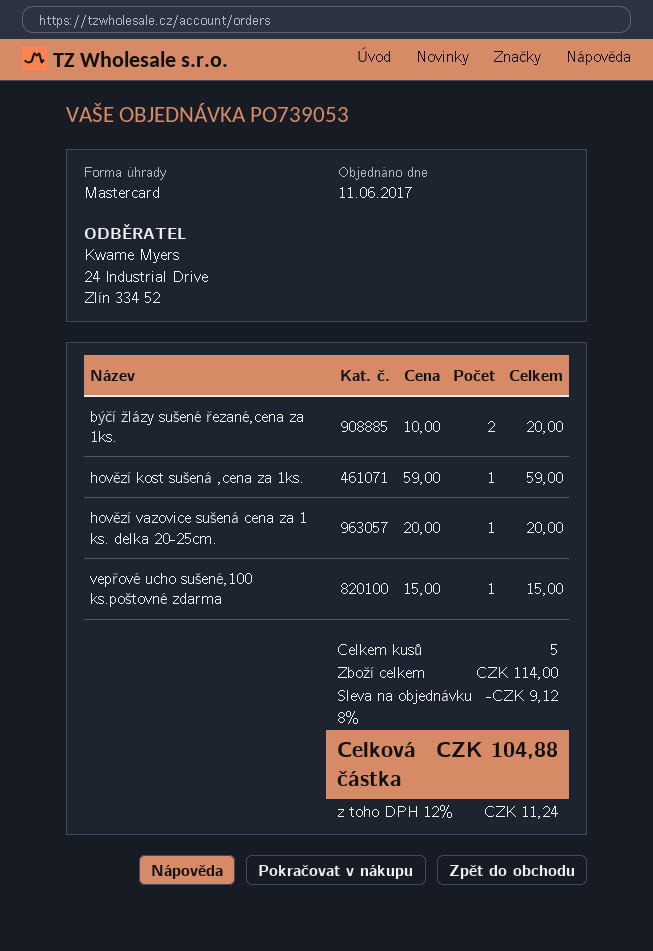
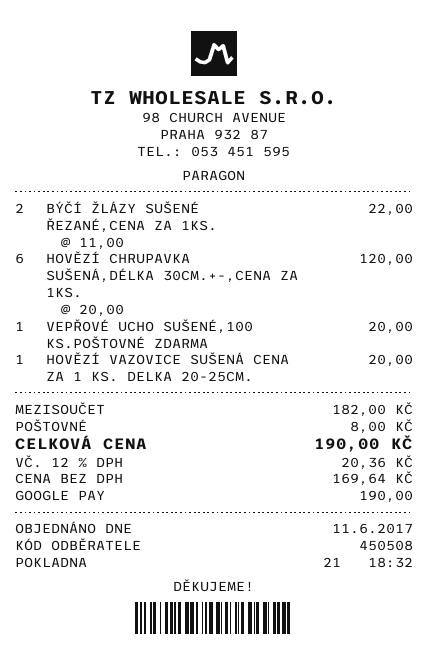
payment method: Mastercard -> Google Pay
býčí žlázy sušené řezané,cena za 1ks.: 2 x 10.00 = 20.00 -> 2 x 11.00 = 22.00
hovězí kost sušená ,cena za 1ks.: 1 x 59.00 = 59.00 -> none
vepřové ucho sušené,100 ks.poštovné zdarma: 1 x 15.00 = 15.00 -> 1 x 20.00 = 20.00
HOVĚZÍ CHRUPAVKA SUŠENÁ,DÉLKA 30CM.+-,CENA ZA 1KS.: none -> 6 x 20.00 = 120.00
subtotal: 114.00 -> 182.00
discount: 8% = 9.12 -> none
shipping: none -> 8.00
tax: 12% = 11.24 -> 12% = 20.36
total: 104.88 -> 190.00

